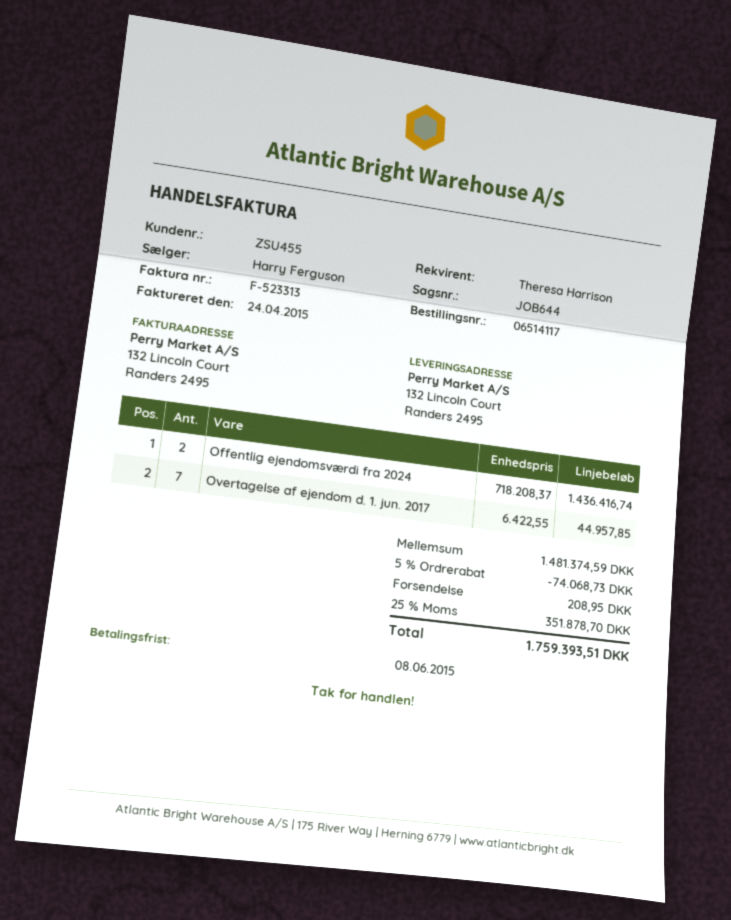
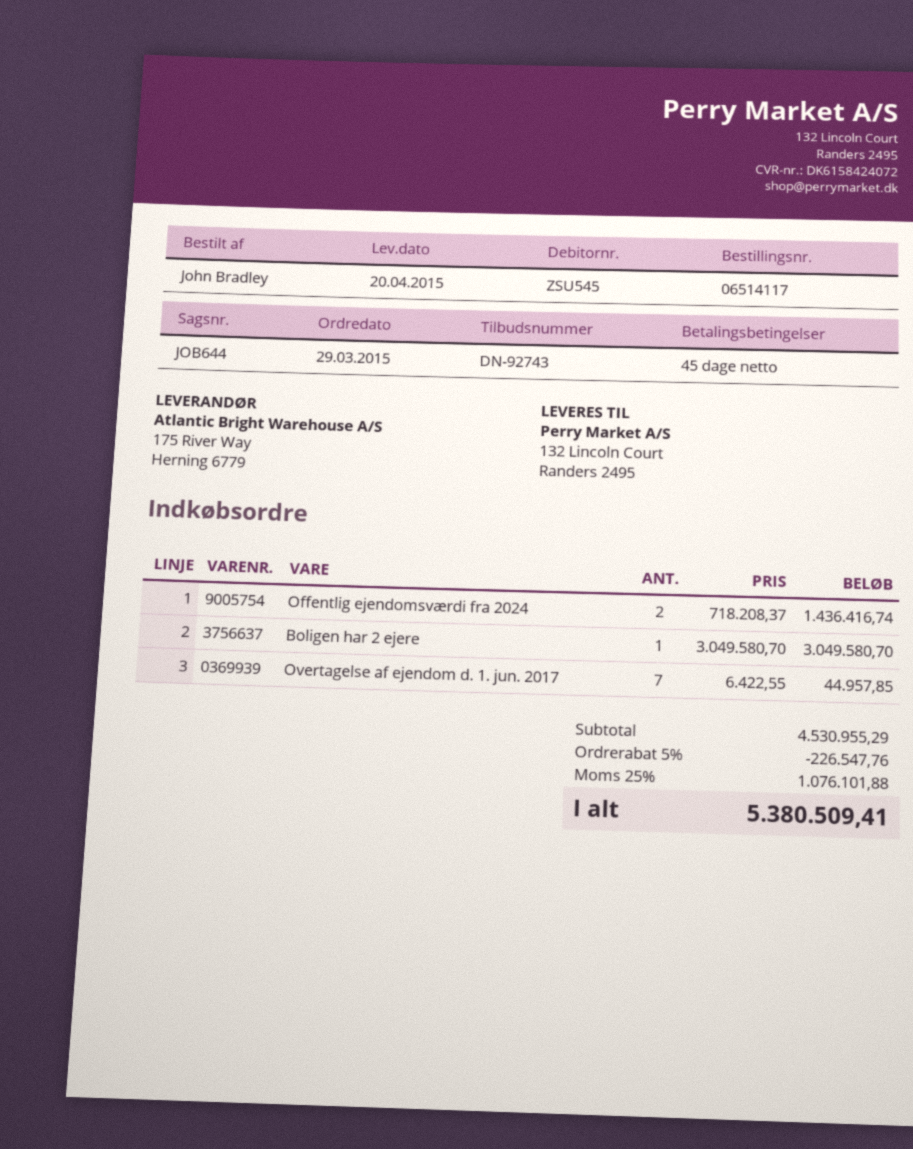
customer number: ZSU455 -> ZSU545
ordered by: Theresa Harrison -> John Bradley
Boligen har 2 ejere: none -> 1 x 3049580.70 = 3049580.70
subtotal: 1481374.59 -> 4530955.29
discount: 5% = 74068.73 -> 5% = 226547.76
shipping: 208.95 -> none
tax: 25% = 351878.70 -> 25% = 1076101.88
total: 1759393.51 -> 5380509.41

